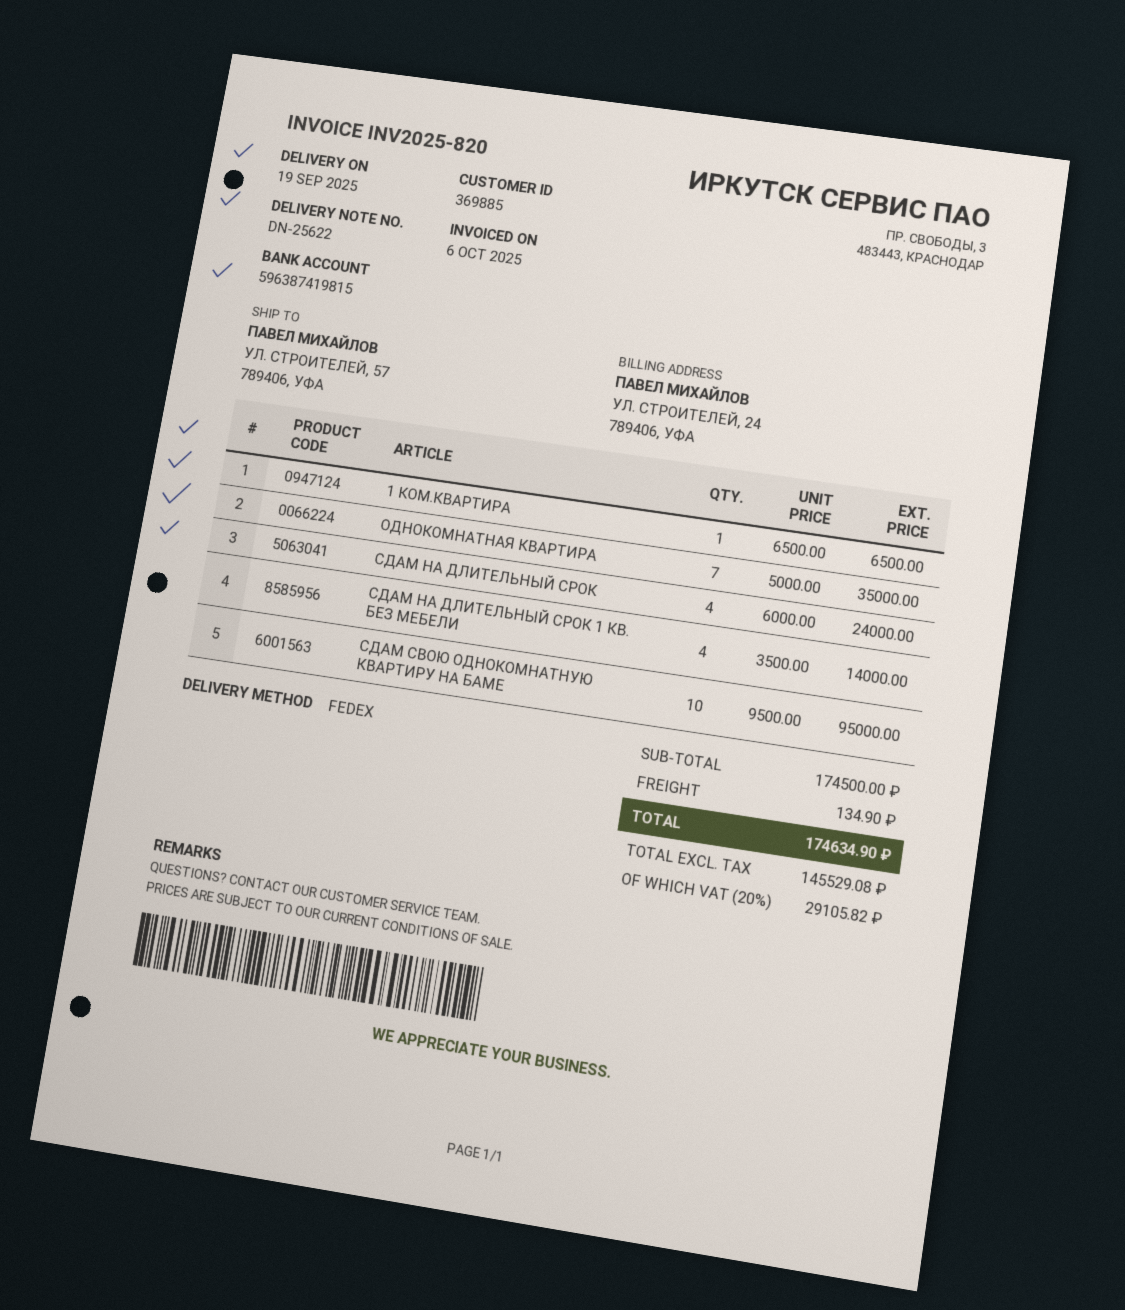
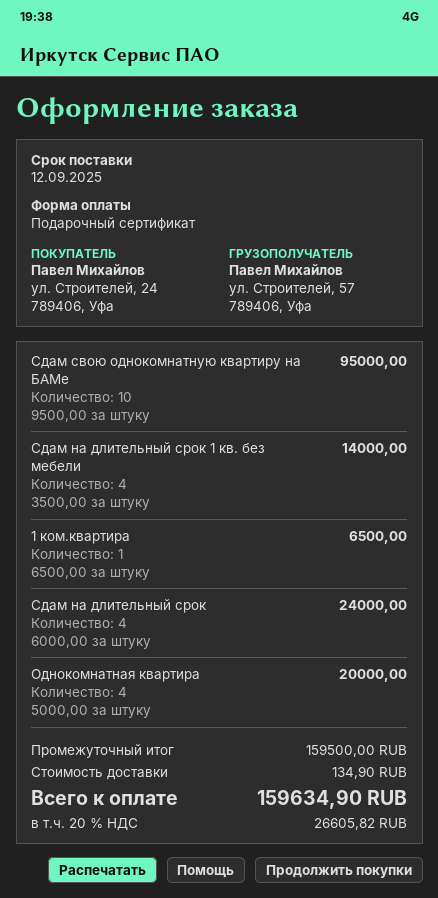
delivery date: 2025-09-19 -> 2025-09-12
ОДНОКОМНАТНАЯ КВАРТИРА: 7 x 5000.00 = 35000.00 -> 4 x 5000.00 = 20000.00
subtotal: 174500.00 -> 159500.00
tax: 20% = 29105.82 -> 20% = 26605.82
total: 174634.90 -> 159634.90

